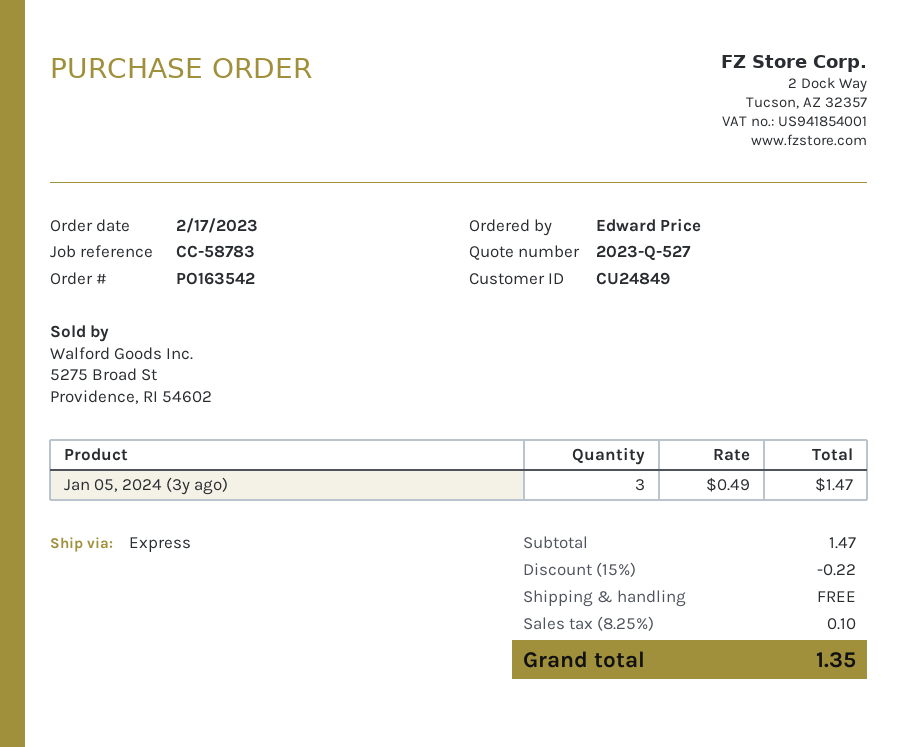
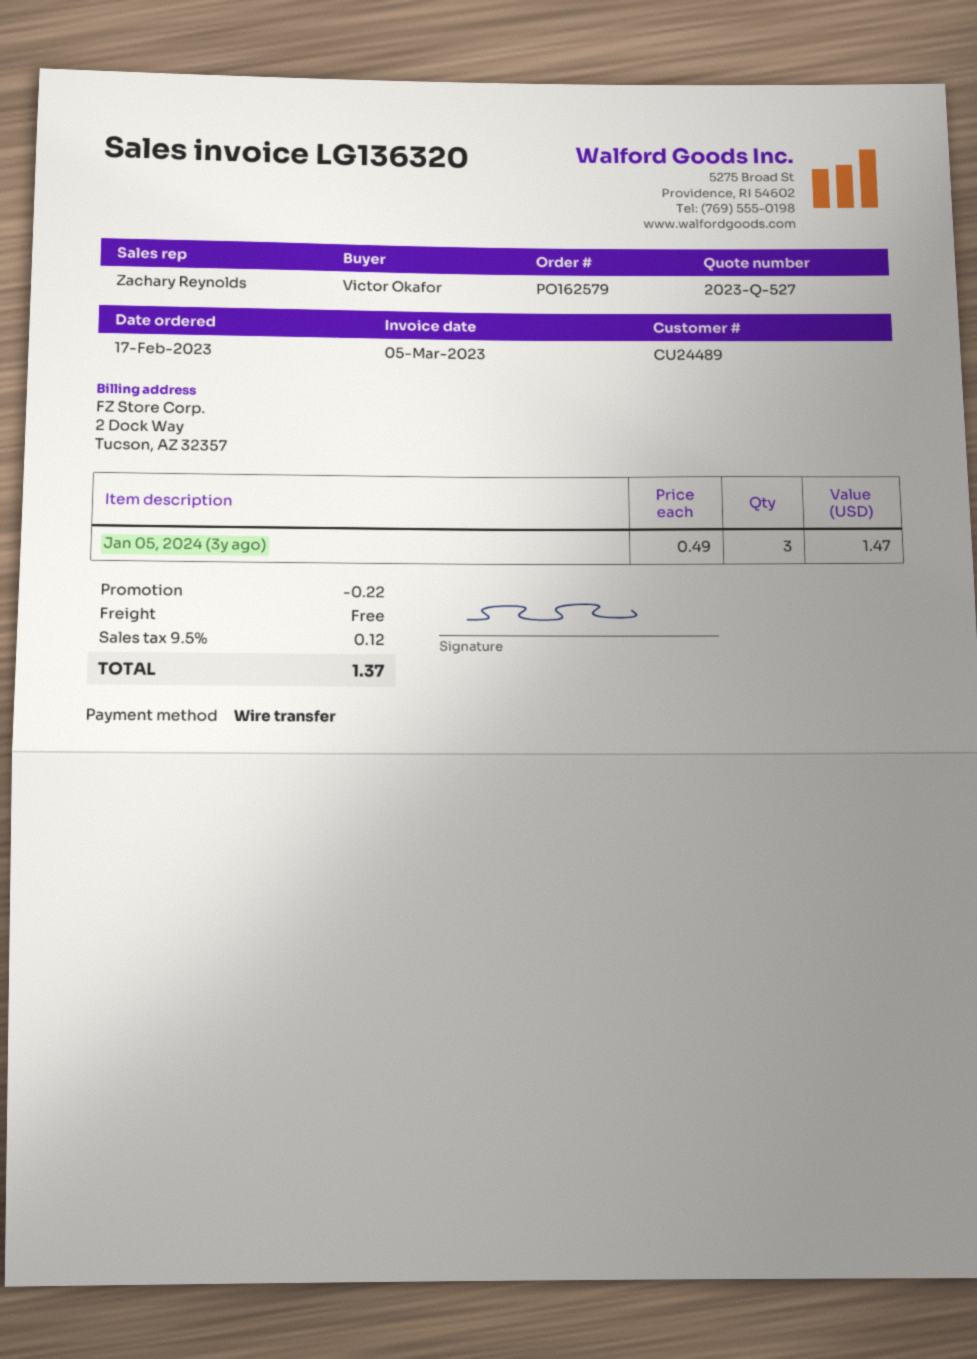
order number: PO163542 -> PO162579
customer number: CU24849 -> CU24489
ordered by: Edward Price -> Victor Okafor
tax: 8.25% = 0.10 -> 9.5% = 0.12
total: 1.35 -> 1.37

